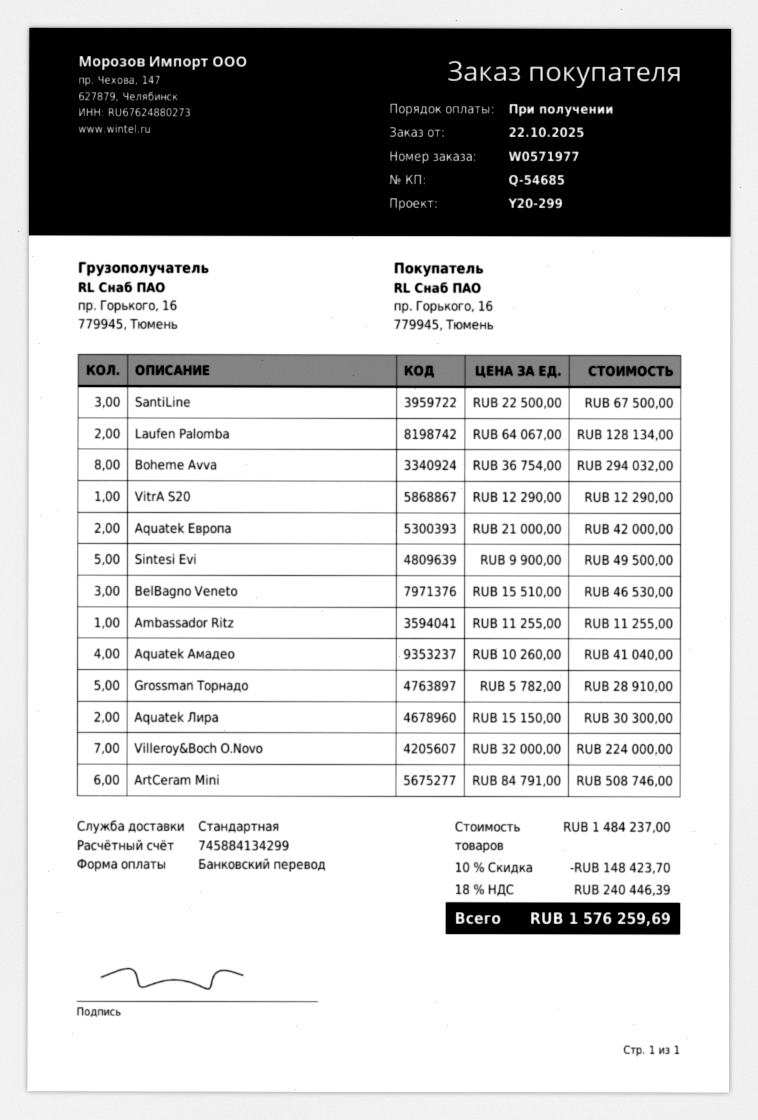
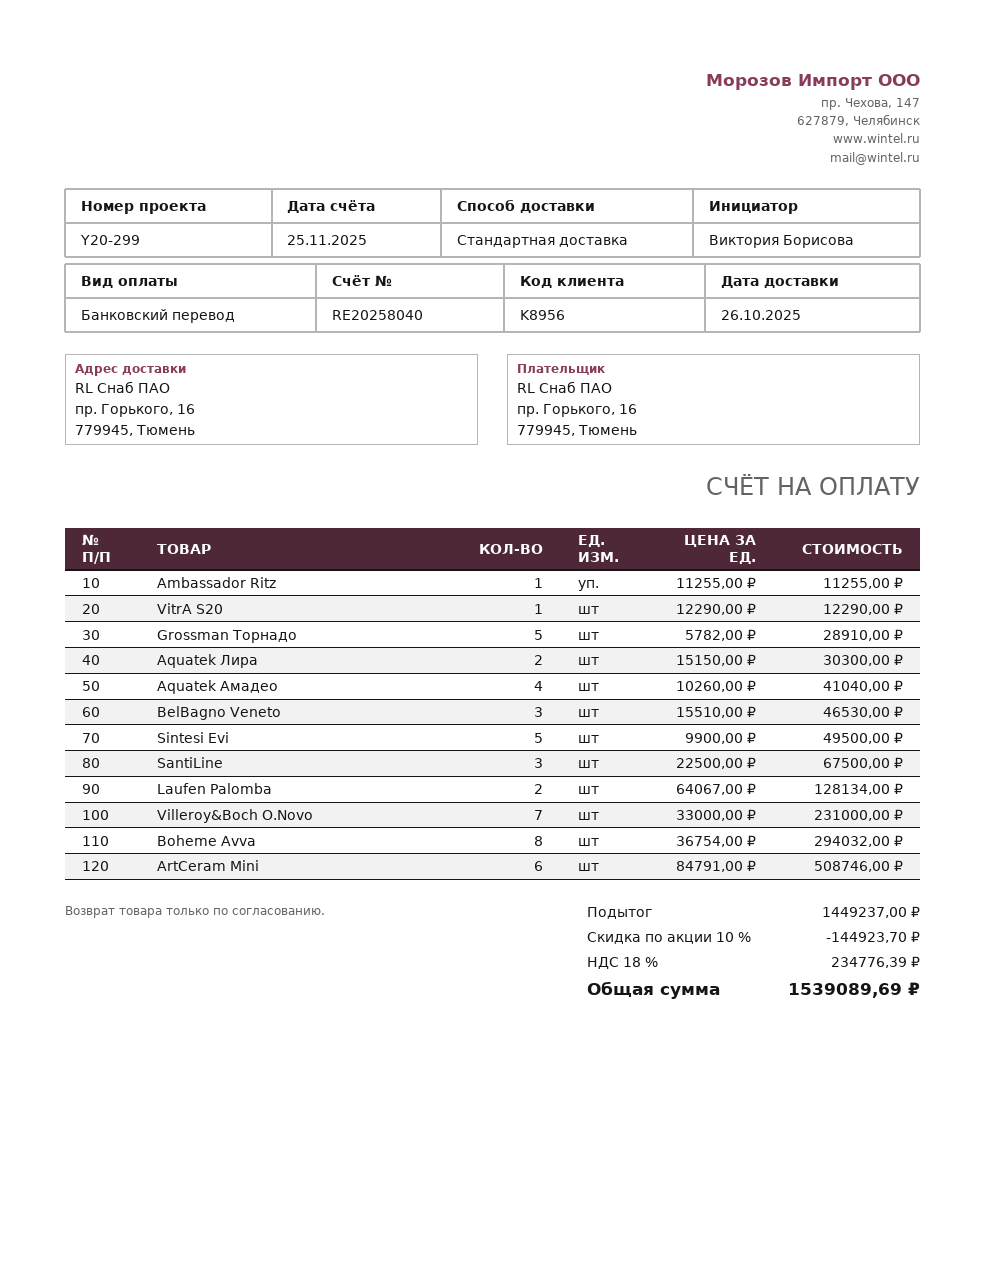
Aquatek Европа: 2 x 21000.00 = 42000.00 -> none
Villeroy&Boch O.Novo: 7 x 32000.00 = 224000.00 -> 7 x 33000.00 = 231000.00
subtotal: 1484237.00 -> 1449237.00
discount: 10% = 148423.70 -> 10% = 144923.70
tax: 18% = 240446.39 -> 18% = 234776.39
total: 1576259.69 -> 1539089.69

